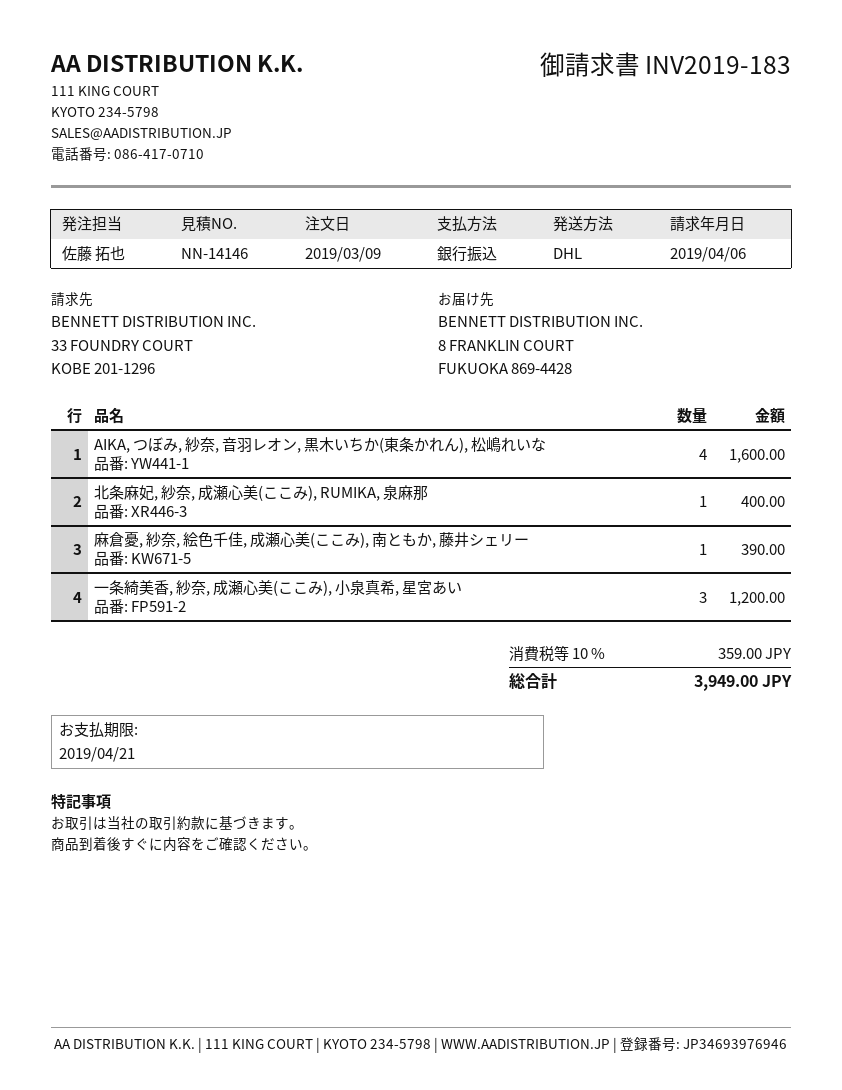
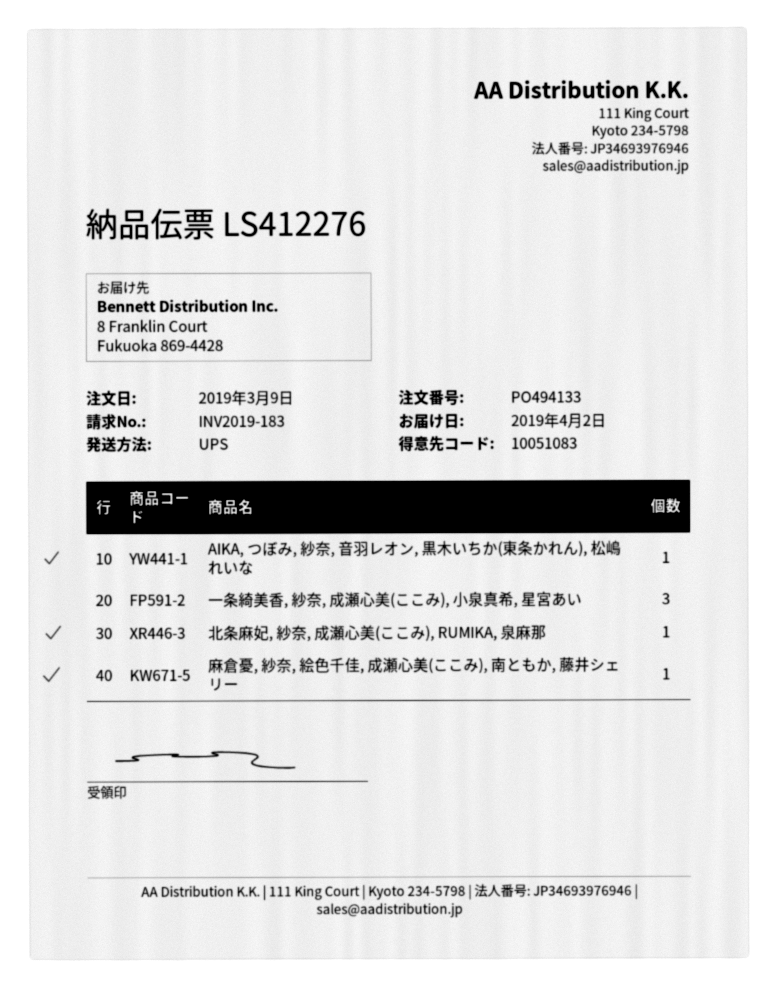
shipping method: DHL -> UPS
AIKA, つぼみ, 紗奈, 音羽レオン, 黒木いちか(東条かれん), 松嶋れいな: 4 -> 1

